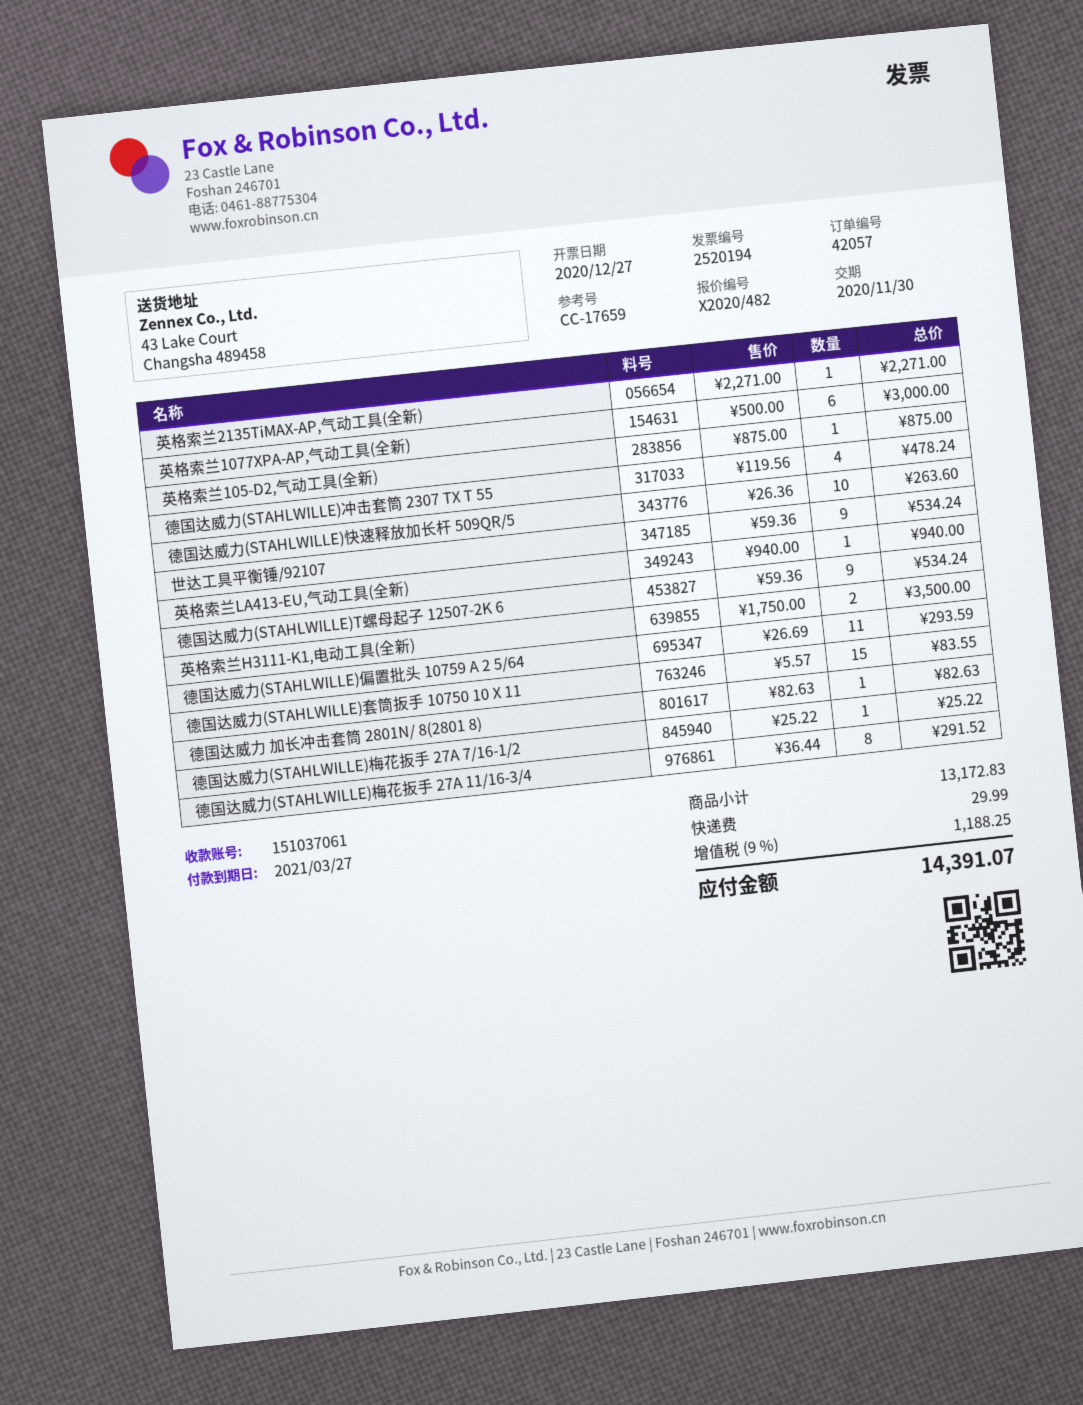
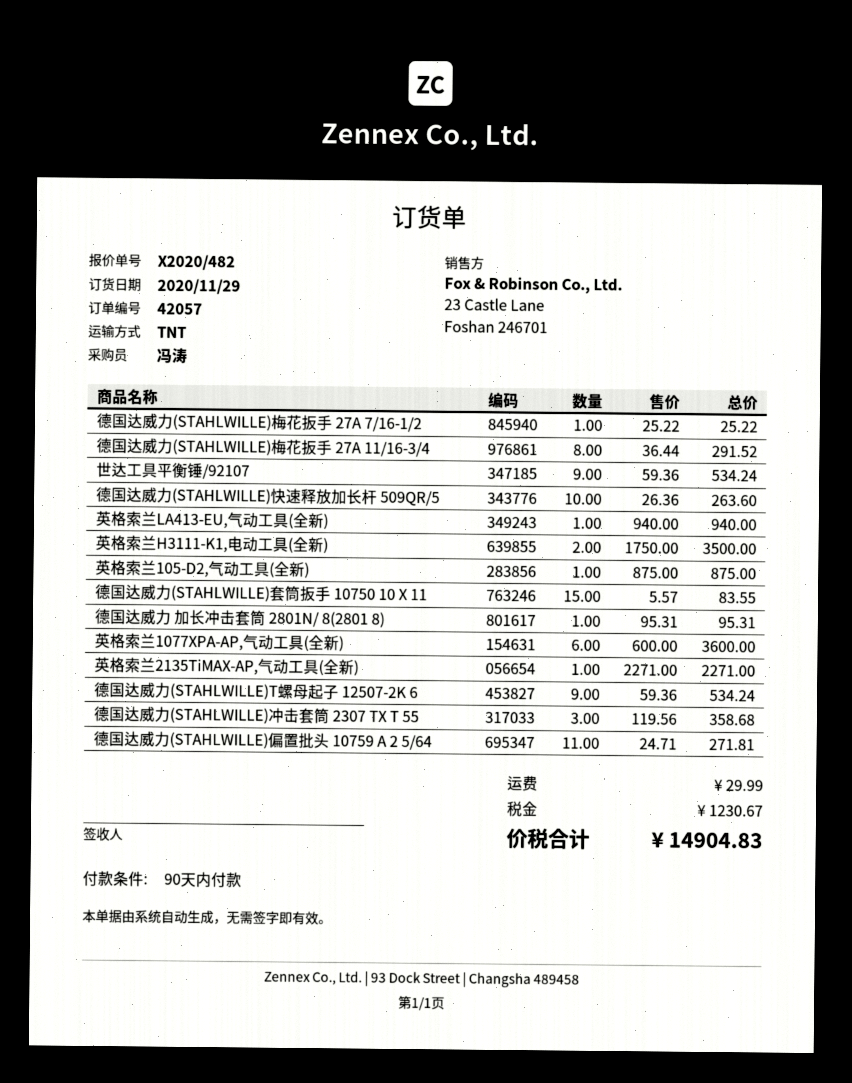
英格索兰1077XPA-AP,气动工具(全新): 6 x 500.00 = 3000.00 -> 6 x 600.00 = 3600.00
德国达威力(STAHLWILLE)冲击套筒 2307 TX T 55: 4 x 119.56 = 478.24 -> 3 x 119.56 = 358.68
德国达威力(STAHLWILLE)偏置批头 10759 A 2 5/64: 11 x 26.69 = 293.59 -> 11 x 24.71 = 271.81
德国达威力 加长冲击套筒 2801N/ 8(2801 8): 1 x 82.63 = 82.63 -> 1 x 95.31 = 95.31
tax: 1188.25 -> 1230.67
total: 14391.07 -> 14904.83

